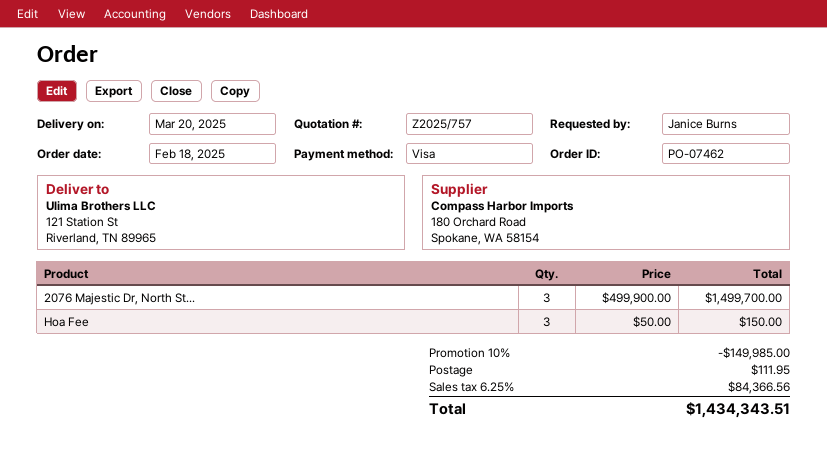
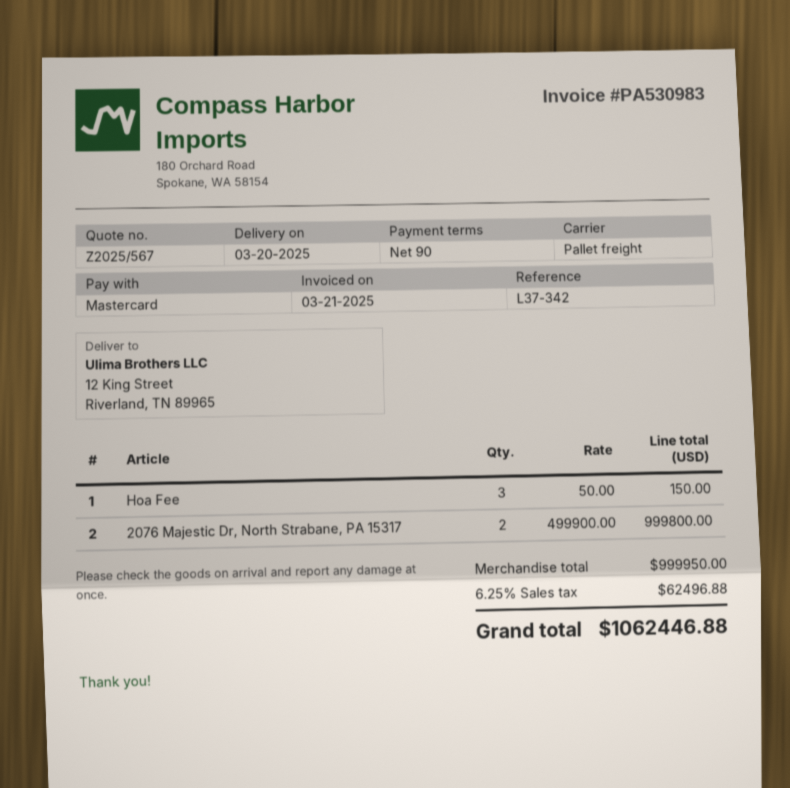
quote number: Z2025/757 -> Z2025/567
payment method: Visa -> Mastercard
ship to: 121 Station St, Riverland, TN 89965 -> 12 King Street, Riverland, TN 89965
2076 Majestic Dr, North St...: 3 x 499900.00 = 1499700.00 -> 2 x 499900.00 = 999800.00
discount: 10% = 149985.00 -> none
shipping: 111.95 -> none
tax: 6.25% = 84366.56 -> 6.25% = 62496.88
total: 1434343.51 -> 1062446.88

